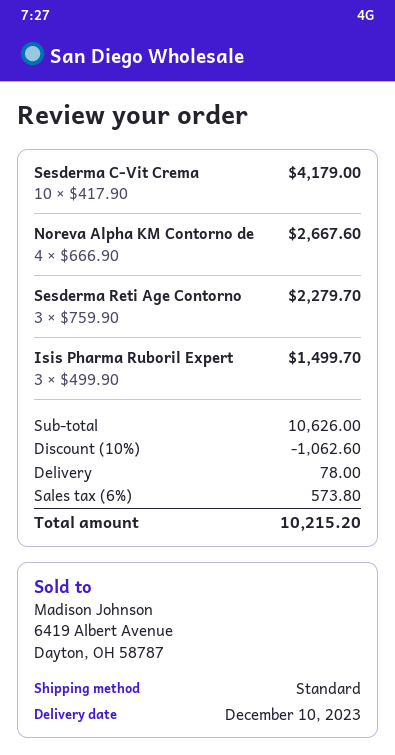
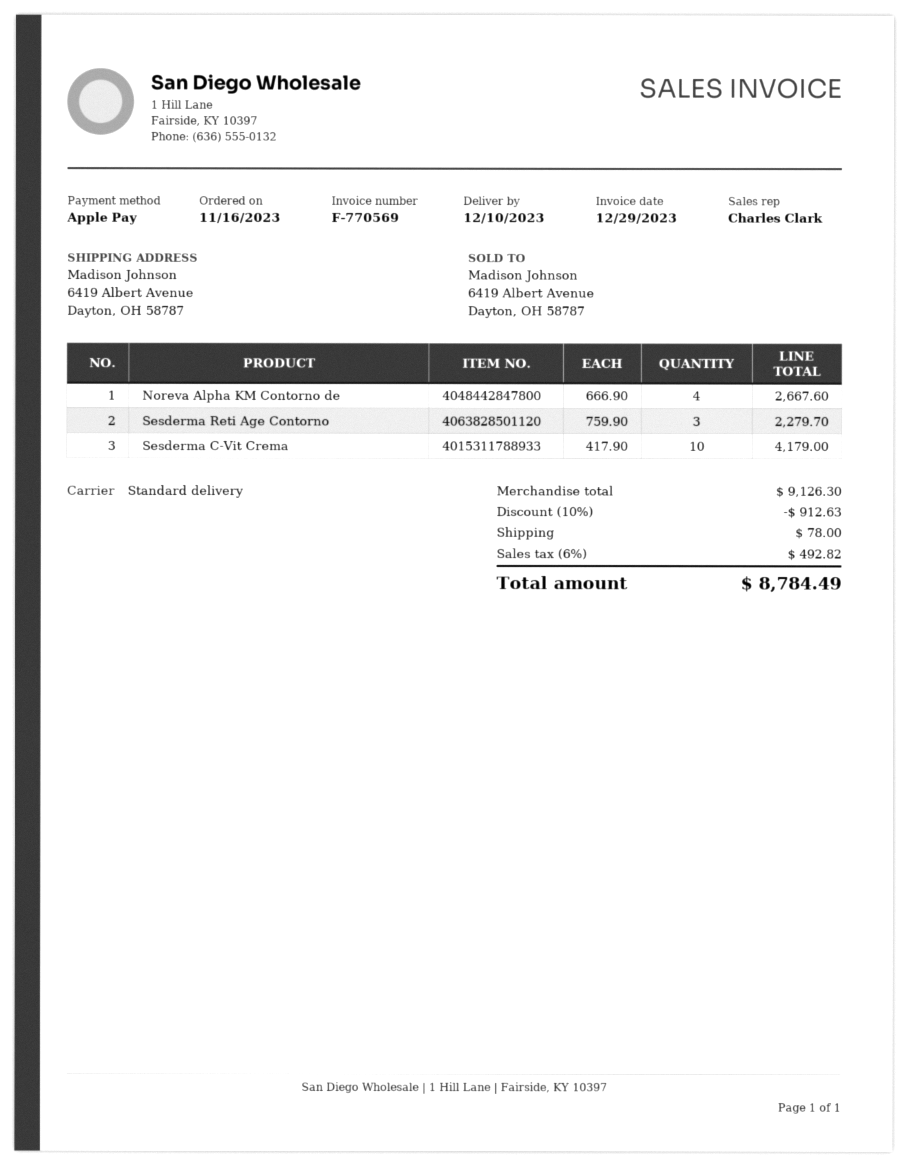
Isis Pharma Ruboril Expert: 3 x 499.90 = 1499.70 -> none
subtotal: 10626.00 -> 9126.30
discount: 10% = 1062.60 -> 10% = 912.63
tax: 6% = 573.80 -> 6% = 492.82
total: 10215.20 -> 8784.49

